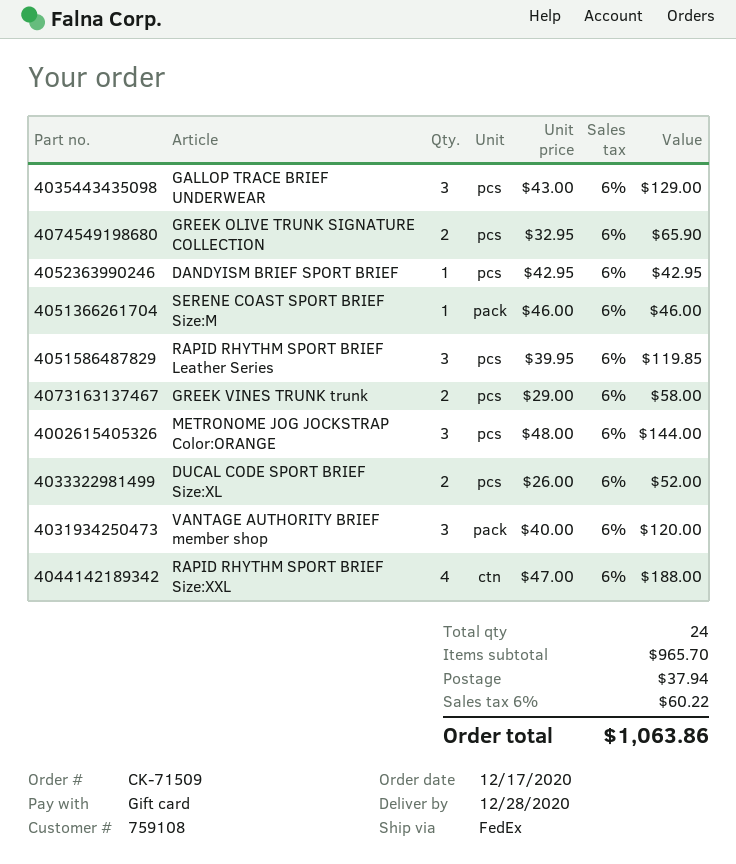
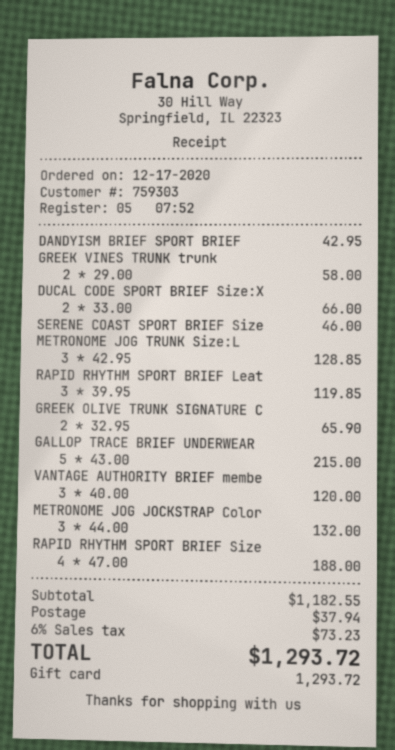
customer number: 759108 -> 759303
GALLOP TRACE BRIEF UNDERWEAR: 3 x 43.00 = 129.00 -> 5 x 43.00 = 215.00
METRONOME JOG JOCKSTRAP Color:ORANGE: 3 x 48.00 = 144.00 -> 3 x 44.00 = 132.00
DUCAL CODE SPORT BRIEF Size:XL: 2 x 26.00 = 52.00 -> 2 x 33.00 = 66.00
METRONOME JOG TRUNK Size:L: none -> 3 x 42.95 = 128.85
subtotal: 965.70 -> 1182.55
tax: 6% = 60.22 -> 6% = 73.23
total: 1063.86 -> 1293.72

